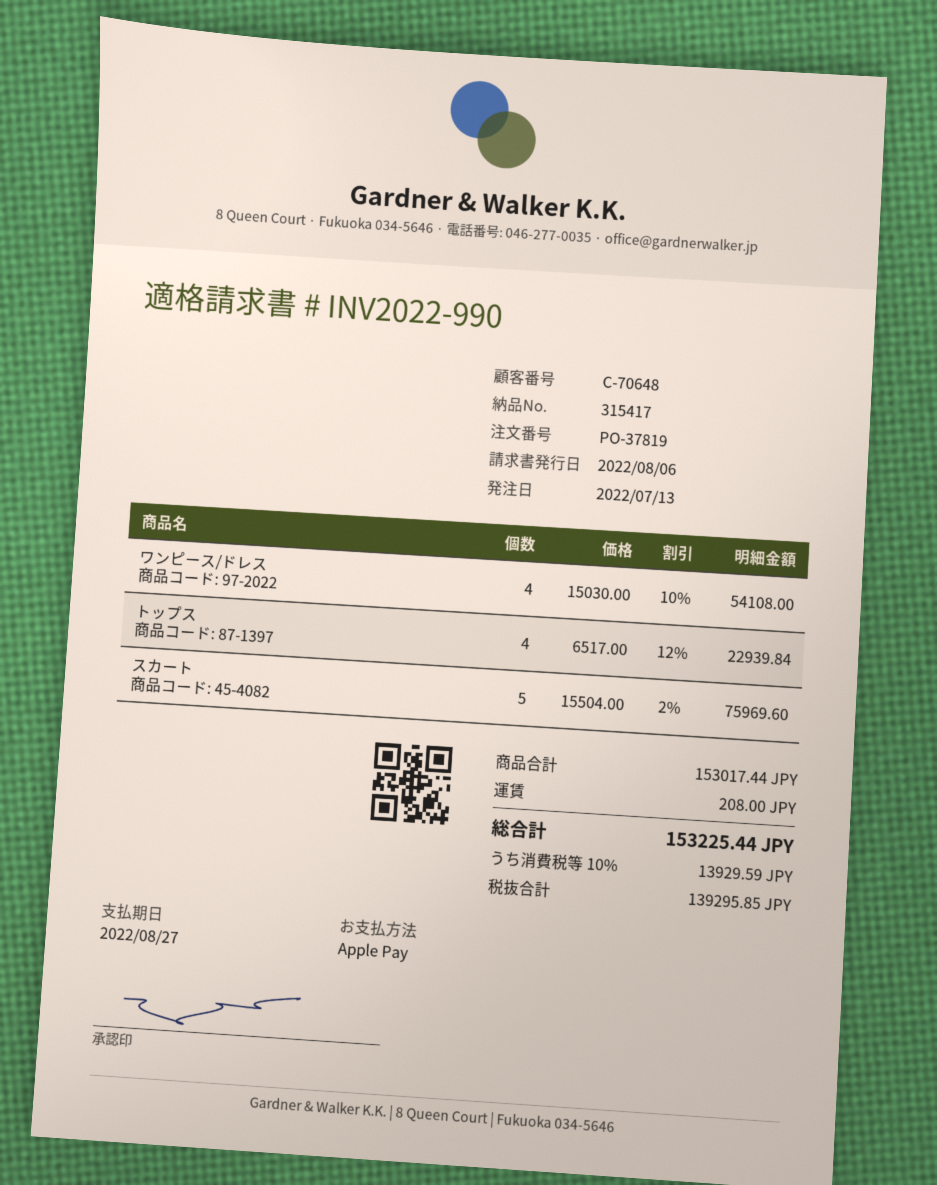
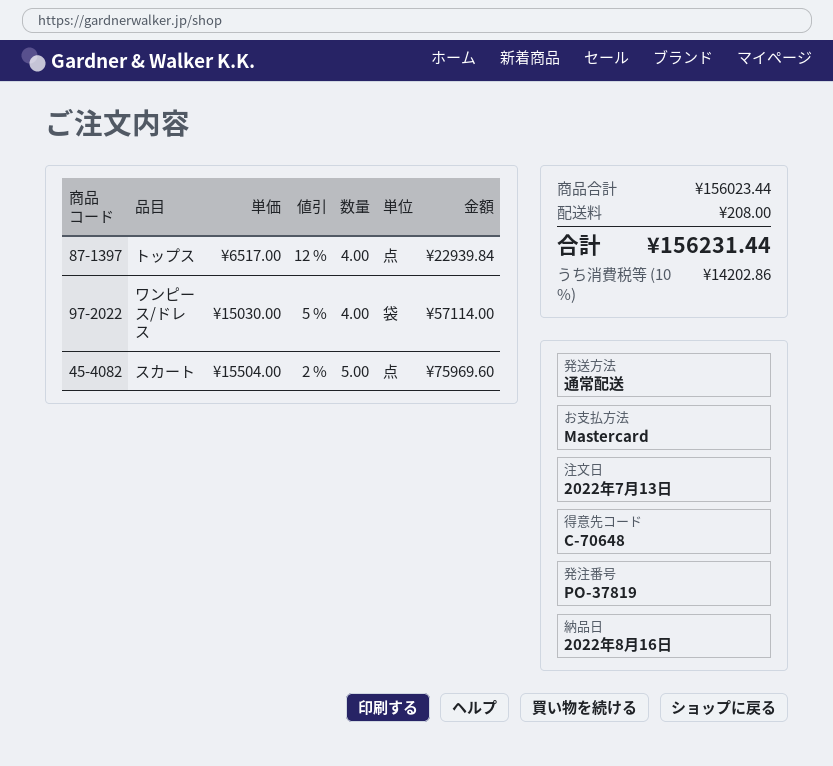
payment method: Apple Pay -> Mastercard
ワンピース/ドレス: 4 x 15030.00 - 10% = 54108.00 -> 4 x 15030.00 - 5% = 57114.00
subtotal: 153017.44 -> 156023.44
tax: 10% = 13929.59 -> 10% = 14202.86
total: 153225.44 -> 156231.44

